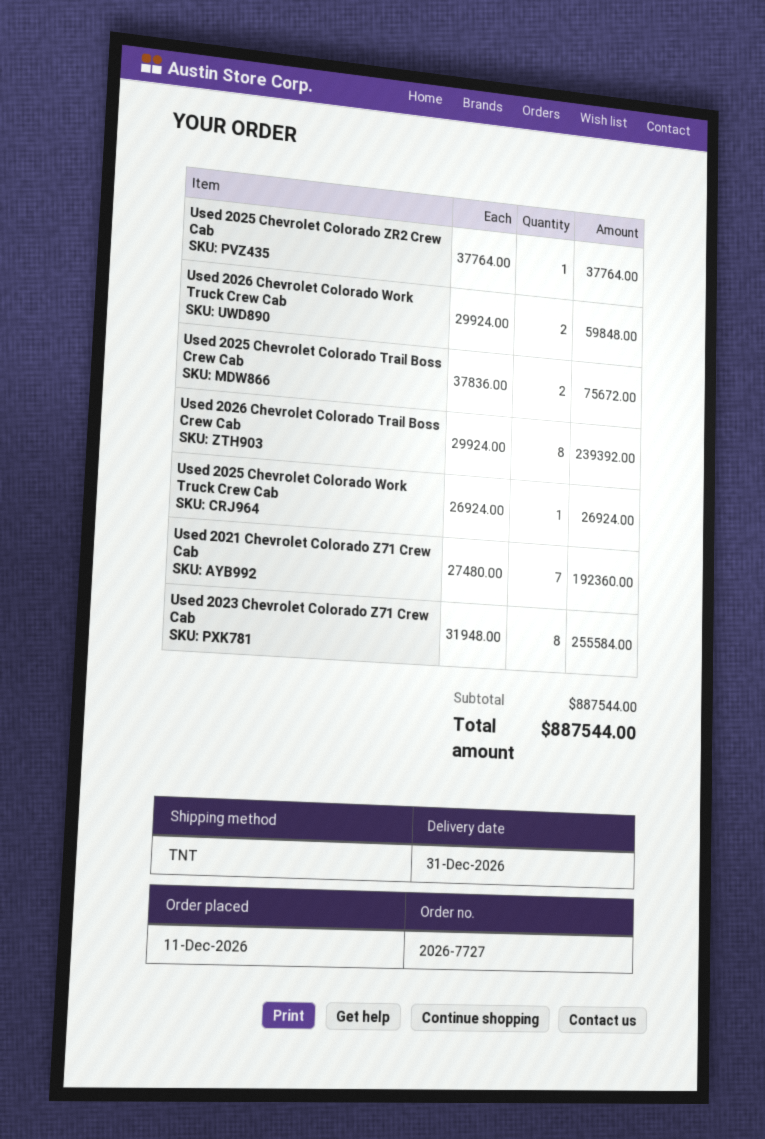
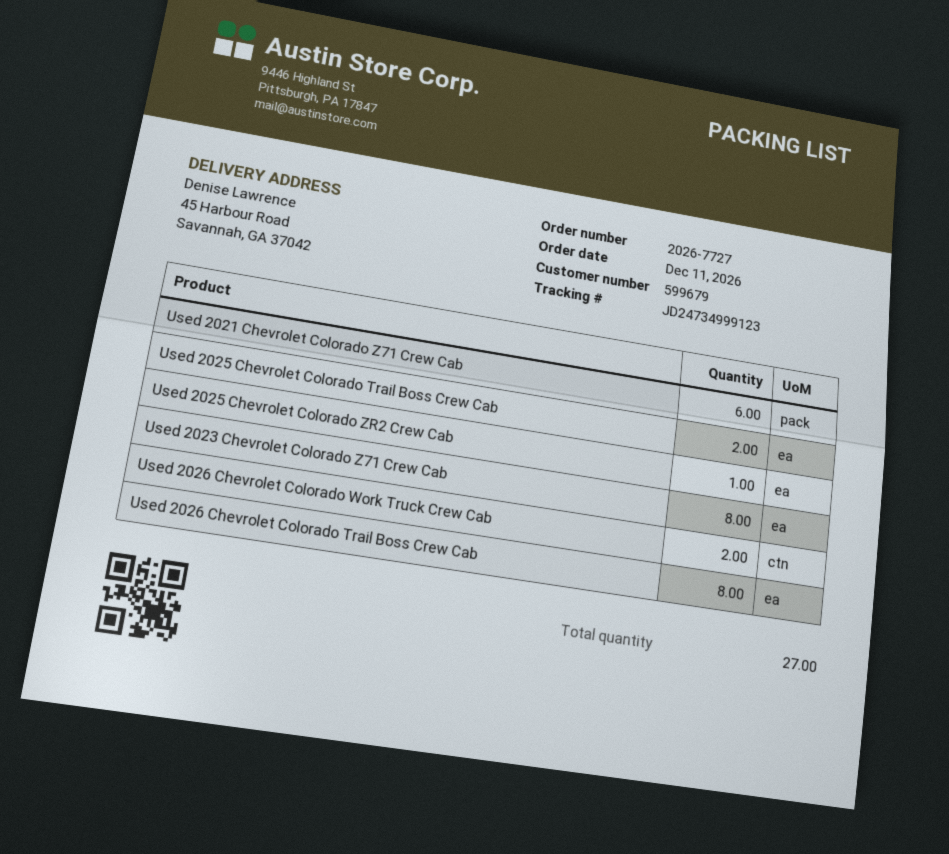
Used 2025 Chevrolet Colorado Work Truck Crew Cab: 1 -> none
Used 2021 Chevrolet Colorado Z71 Crew Cab: 7 -> 6

